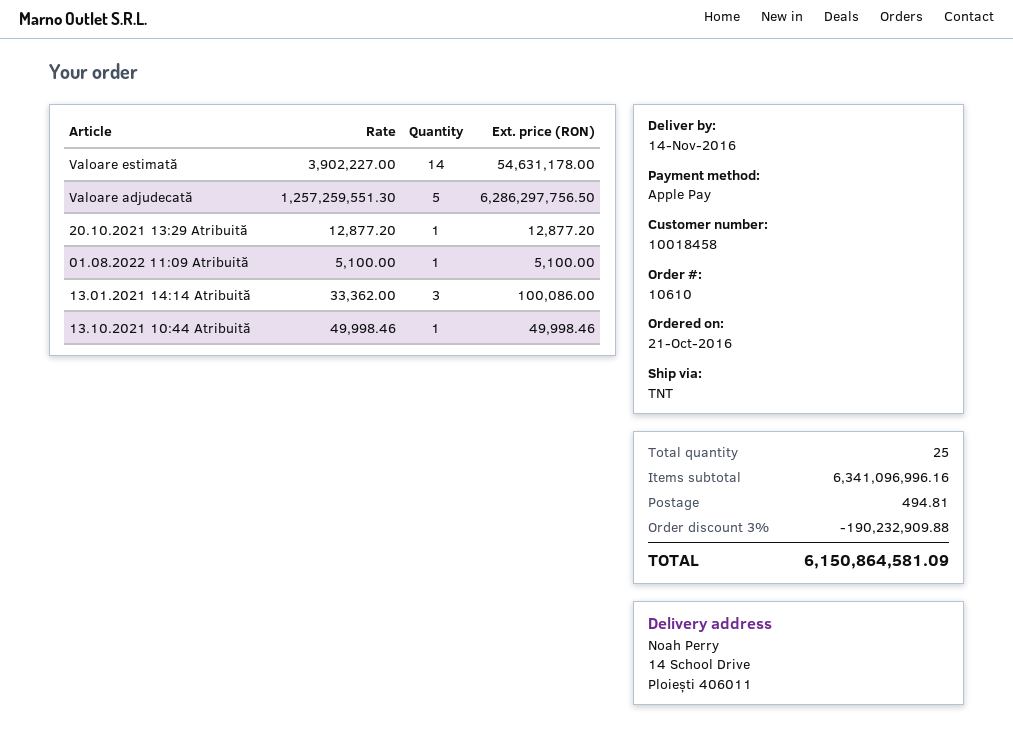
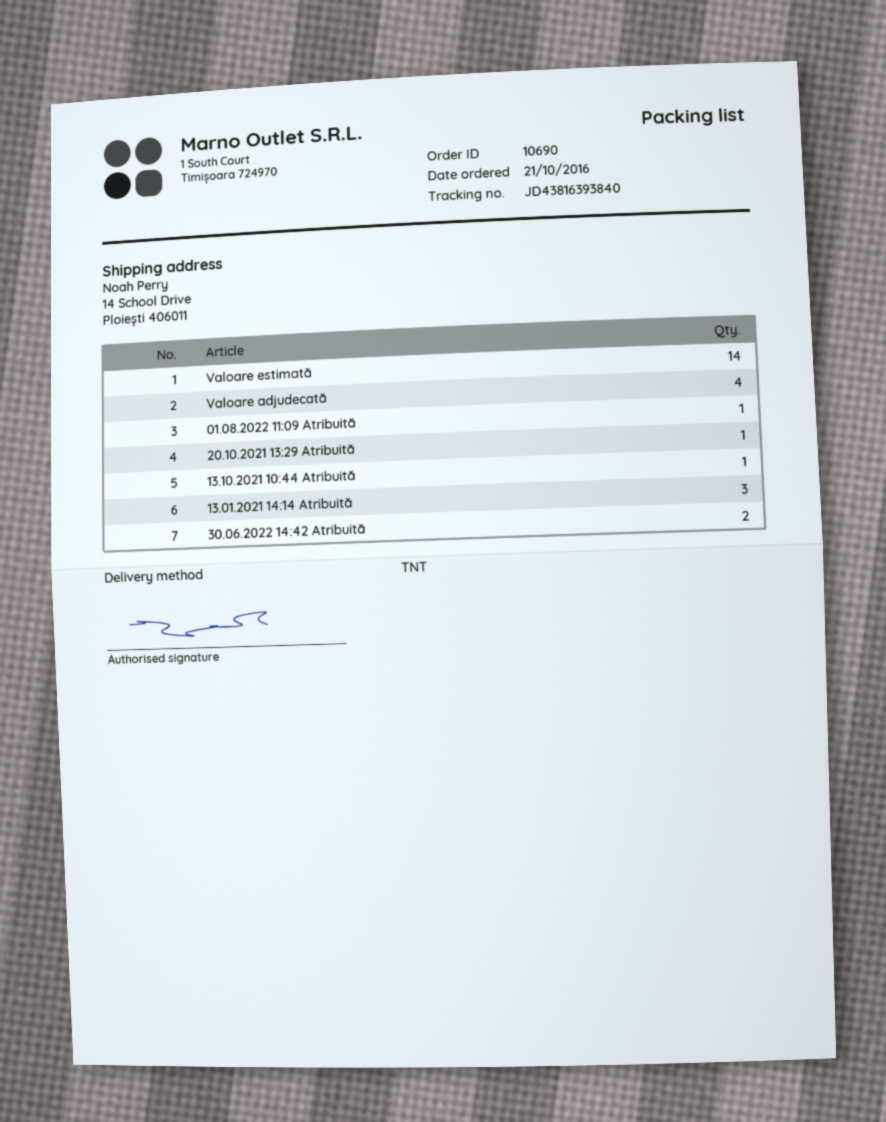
order number: 10610 -> 10690
Valoare adjudecată: 5 -> 4
30.06.2022 14:42 Atribuită: none -> 2

